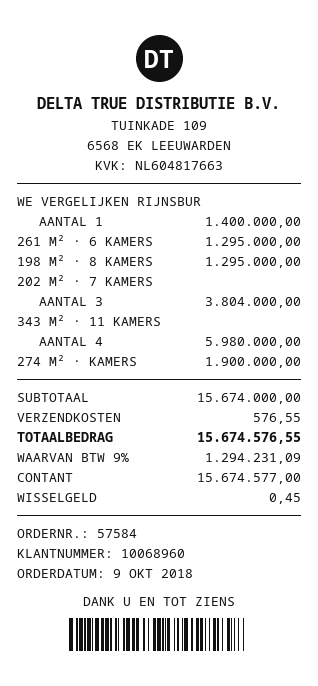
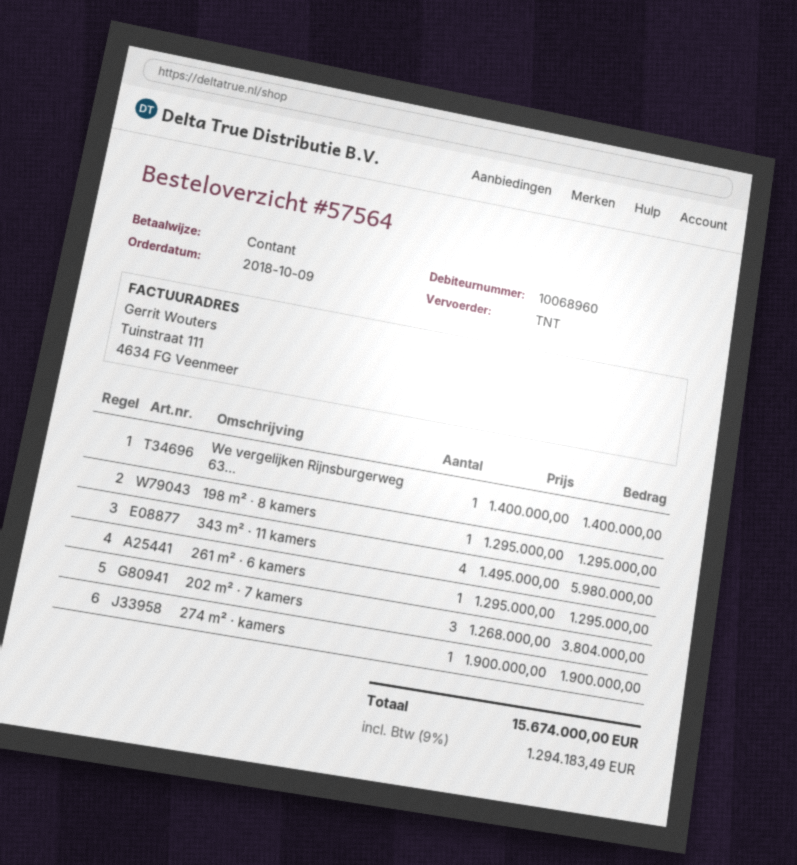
order number: 57584 -> 57564
shipping: 576.55 -> none
tax: 9% = 1294231.09 -> 9% = 1294183.49
total: 15674576.55 -> 15674000.00

